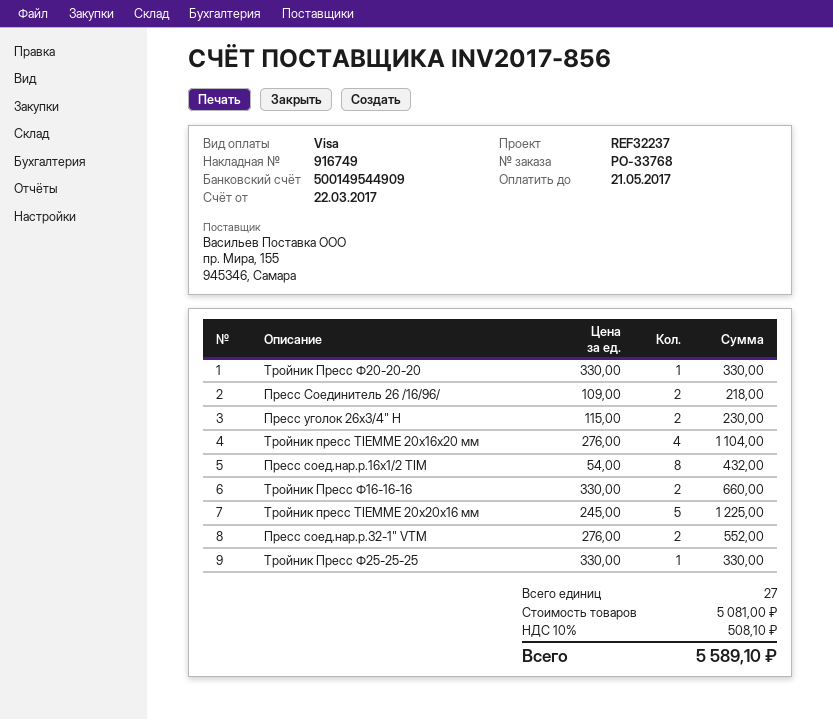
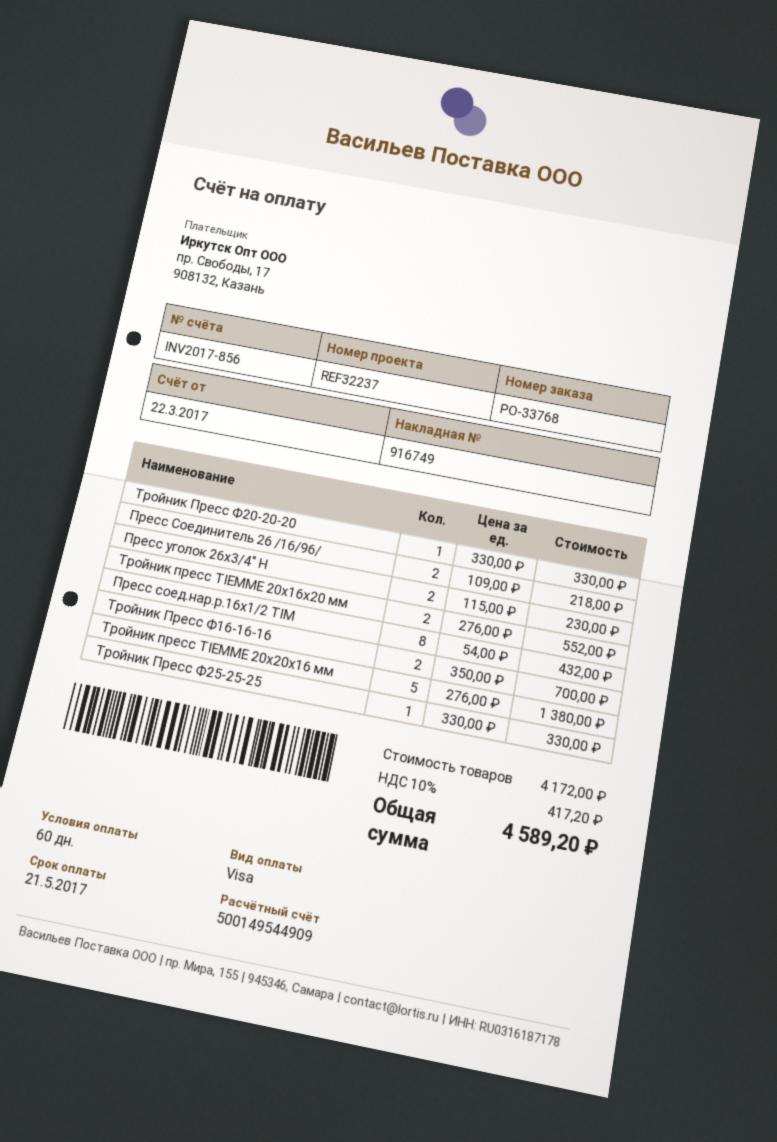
Тройник пресс TIEMME 20х16х20 мм: 4 x 276.00 = 1104.00 -> 2 x 276.00 = 552.00
Тройник Пресс Ф16-16-16: 2 x 330.00 = 660.00 -> 2 x 350.00 = 700.00
Тройник пресс TIEMME 20х20х16 мм: 5 x 245.00 = 1225.00 -> 5 x 276.00 = 1380.00
Пресс соед.нар.р.32-1" VTM: 2 x 276.00 = 552.00 -> none
subtotal: 5081.00 -> 4172.00
tax: 10% = 508.10 -> 10% = 417.20
total: 5589.10 -> 4589.20

